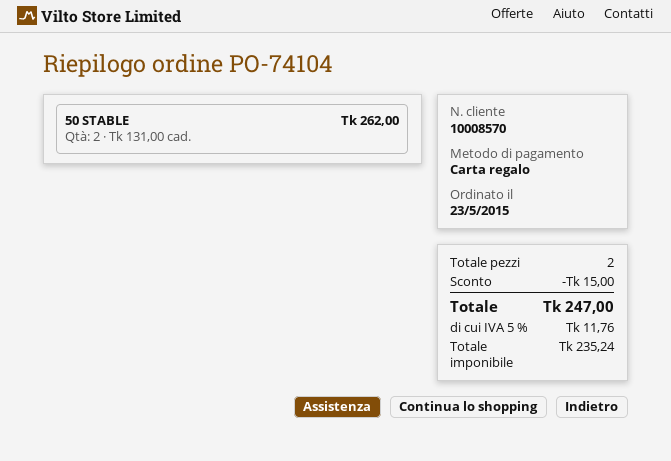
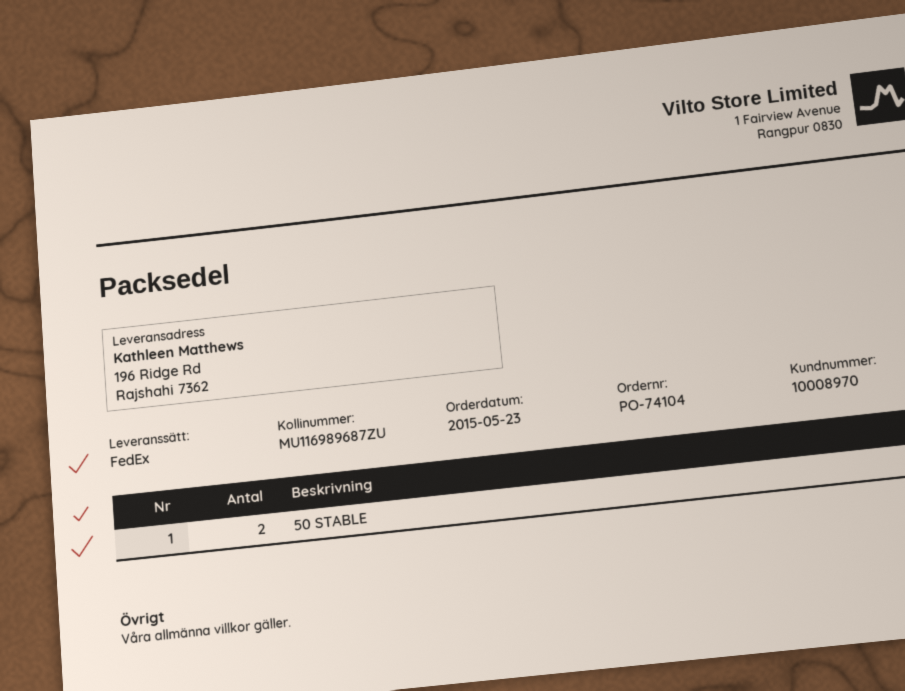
customer number: 10008570 -> 10008970

